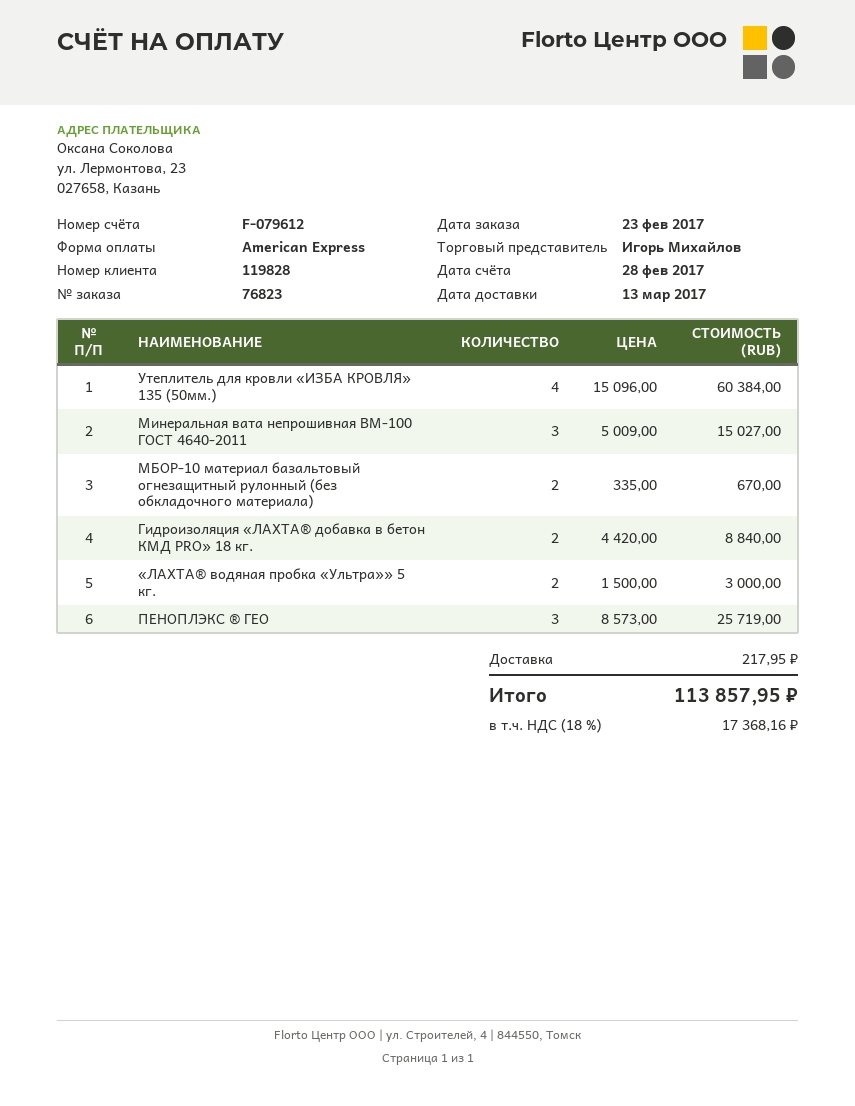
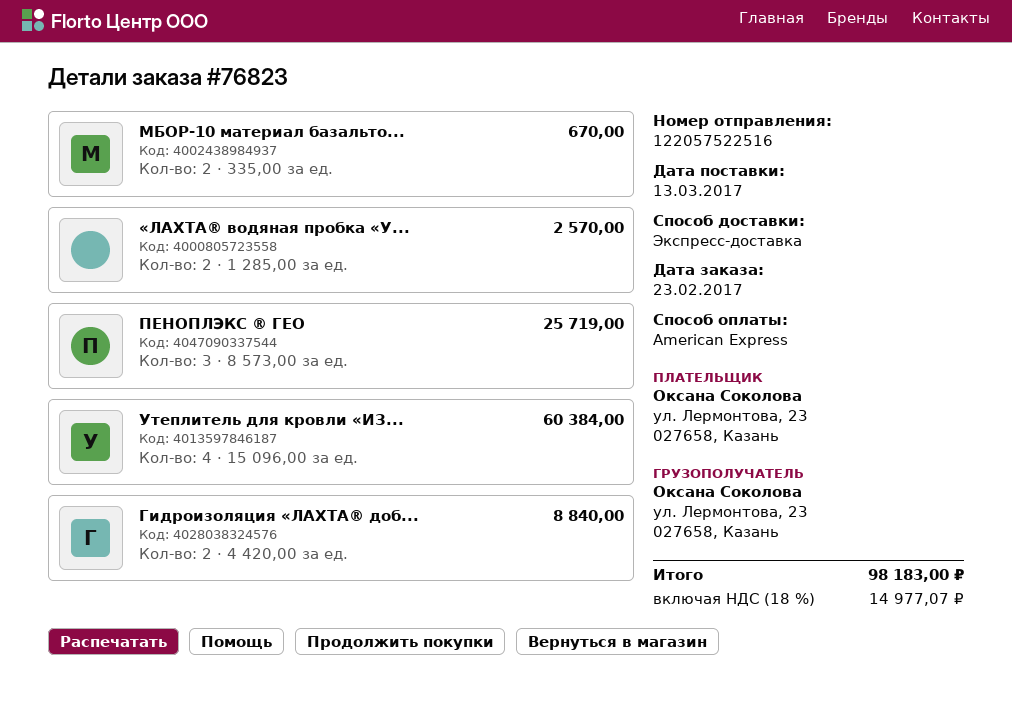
Минеральная вата непрошивная ВМ-100 ГОСТ 4640-2011: 3 x 5009.00 = 15027.00 -> none
«ЛАХТА® водяная пробка «Ультра»» 5 кг.: 2 x 1500.00 = 3000.00 -> 2 x 1285.00 = 2570.00
shipping: 217.95 -> none
tax: 18% = 17368.16 -> 18% = 14977.07
total: 113857.95 -> 98183.00

